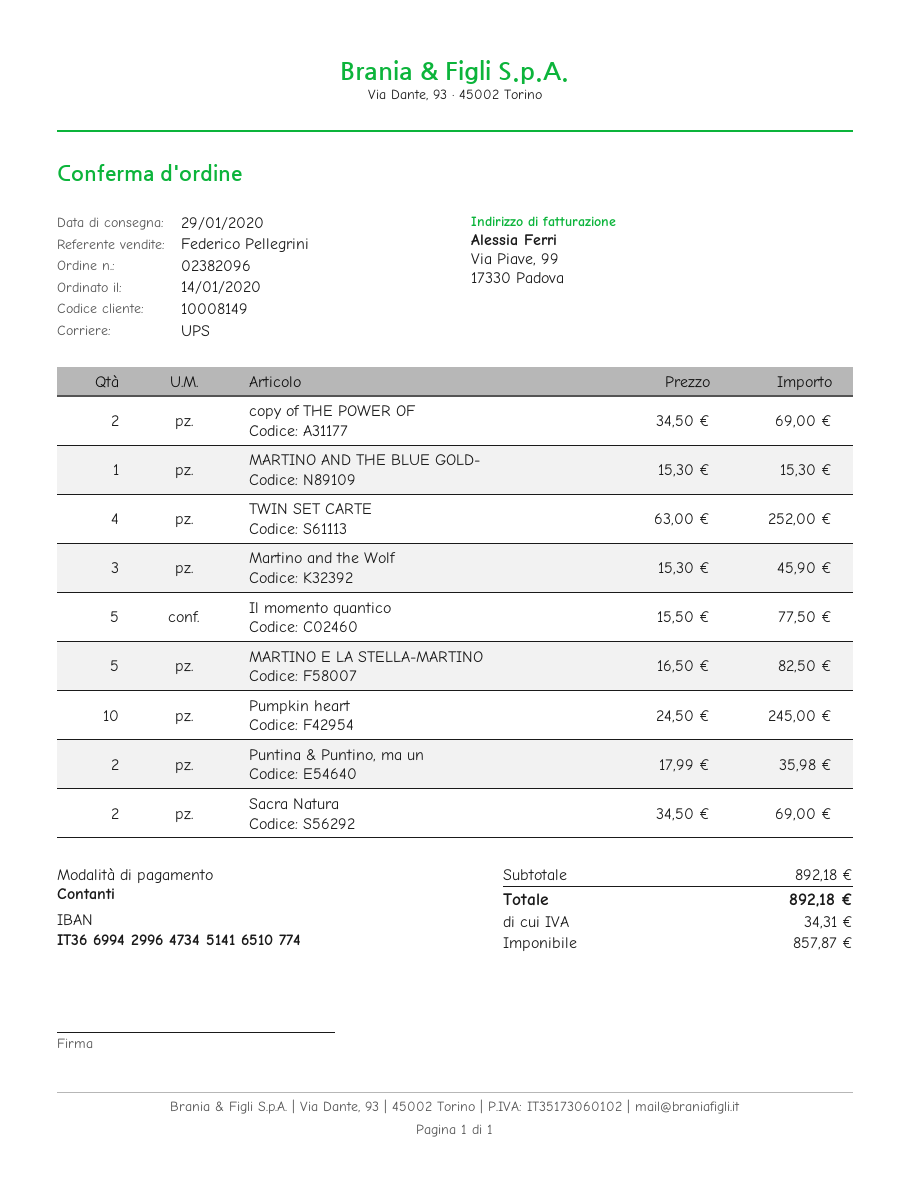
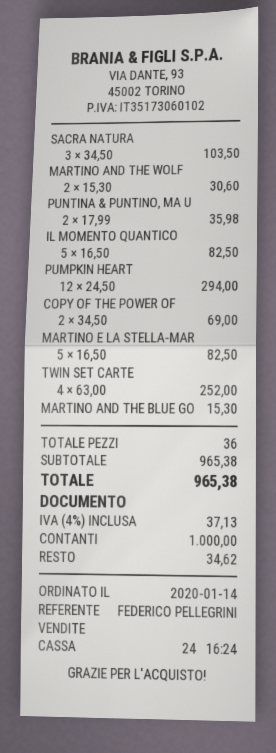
Martino and the Wolf: 3 x 15.30 = 45.90 -> 2 x 15.30 = 30.60
Il momento quantico: 5 x 15.50 = 77.50 -> 5 x 16.50 = 82.50
Pumpkin heart: 10 x 24.50 = 245.00 -> 12 x 24.50 = 294.00
Sacra Natura: 2 x 34.50 = 69.00 -> 3 x 34.50 = 103.50
subtotal: 892.18 -> 965.38
tax: 34.31 -> 37.13
total: 892.18 -> 965.38

